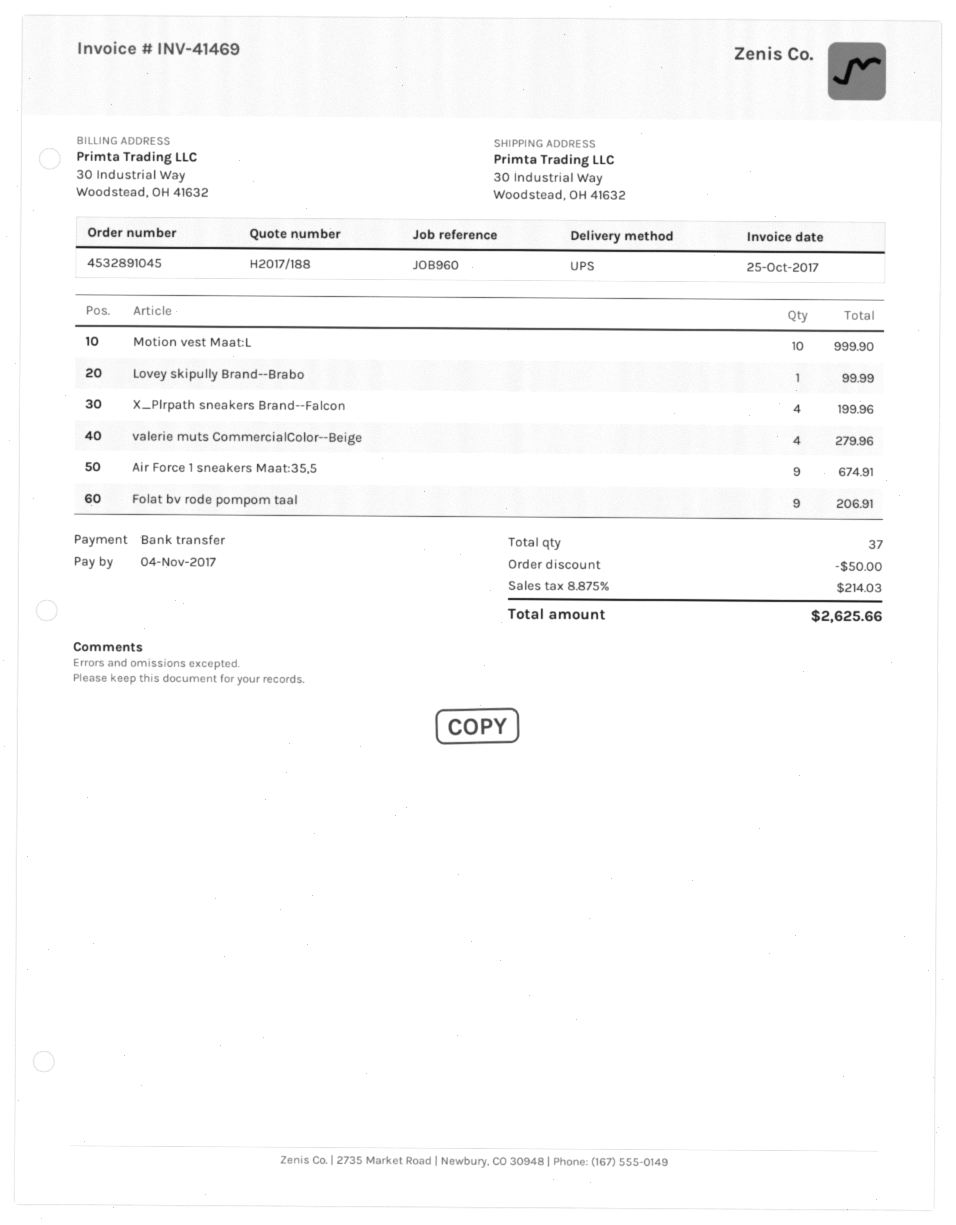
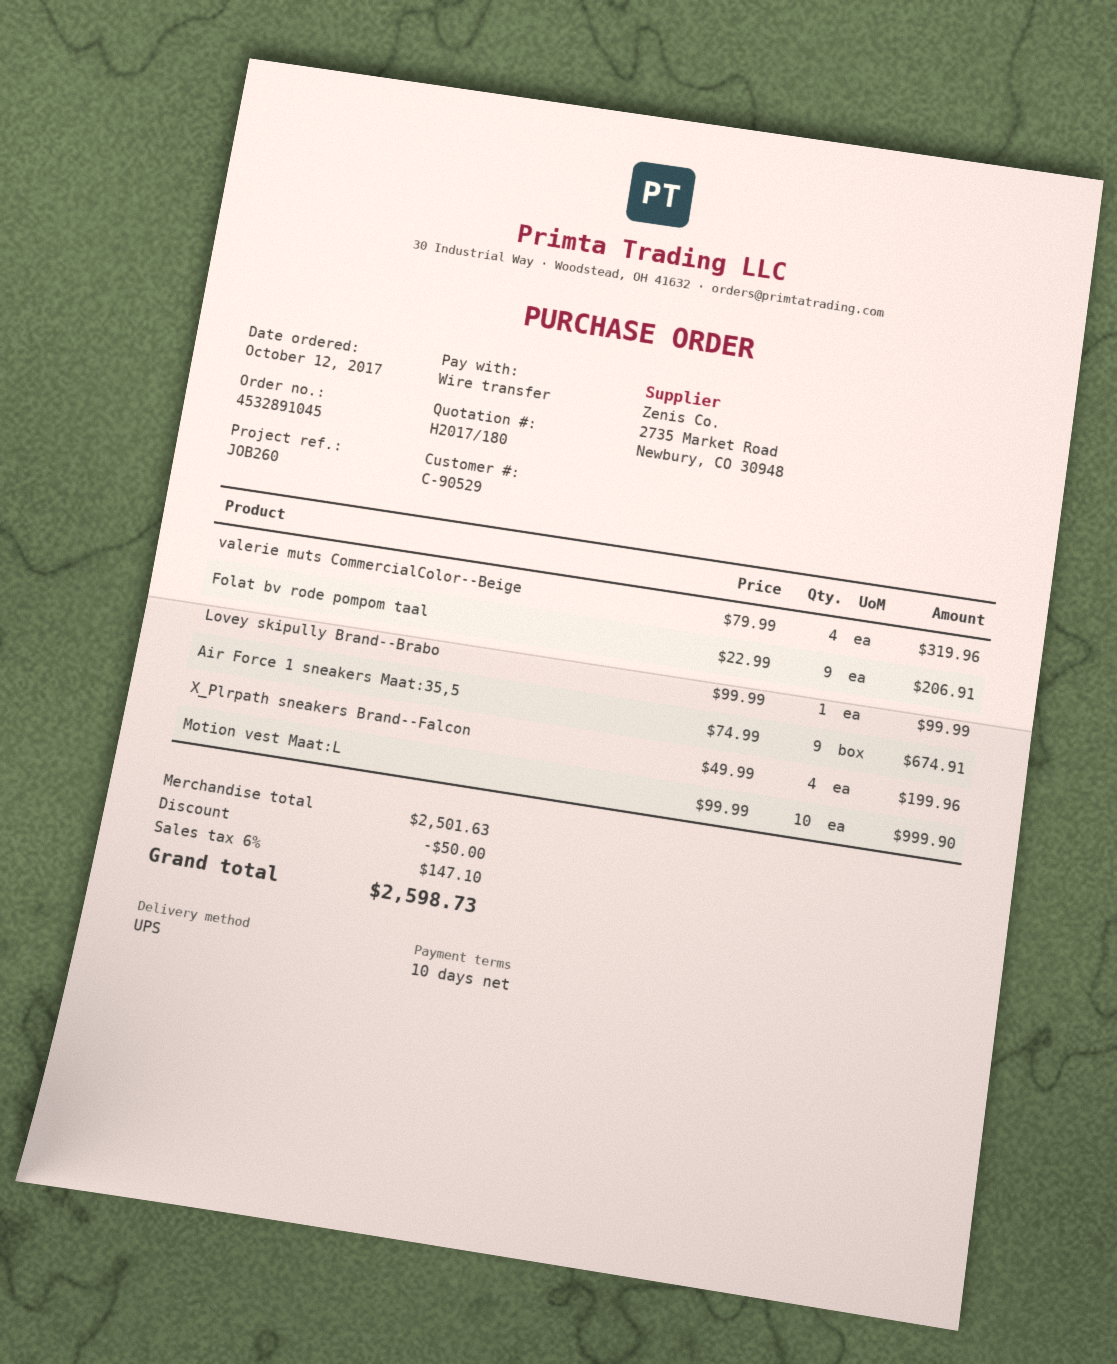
quote number: H2017/188 -> H2017/180
reference: JOB960 -> JOB260
valerie muts CommercialColor--Beige: 4 for 279.96 -> 4 for 319.96
tax: 8.875% = 214.03 -> 6% = 147.10
total: 2625.66 -> 2598.73

